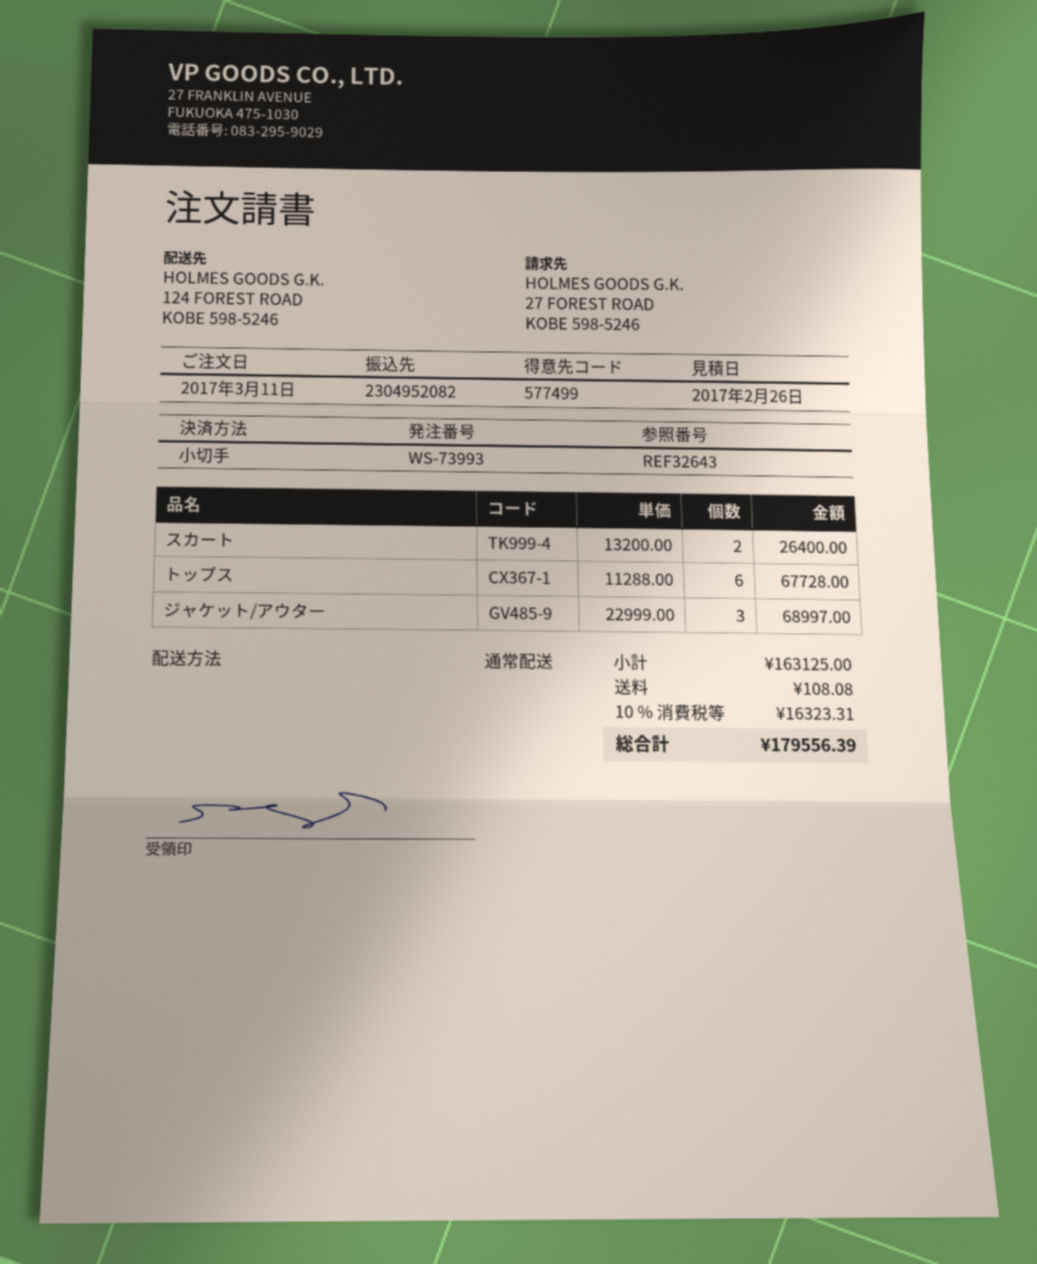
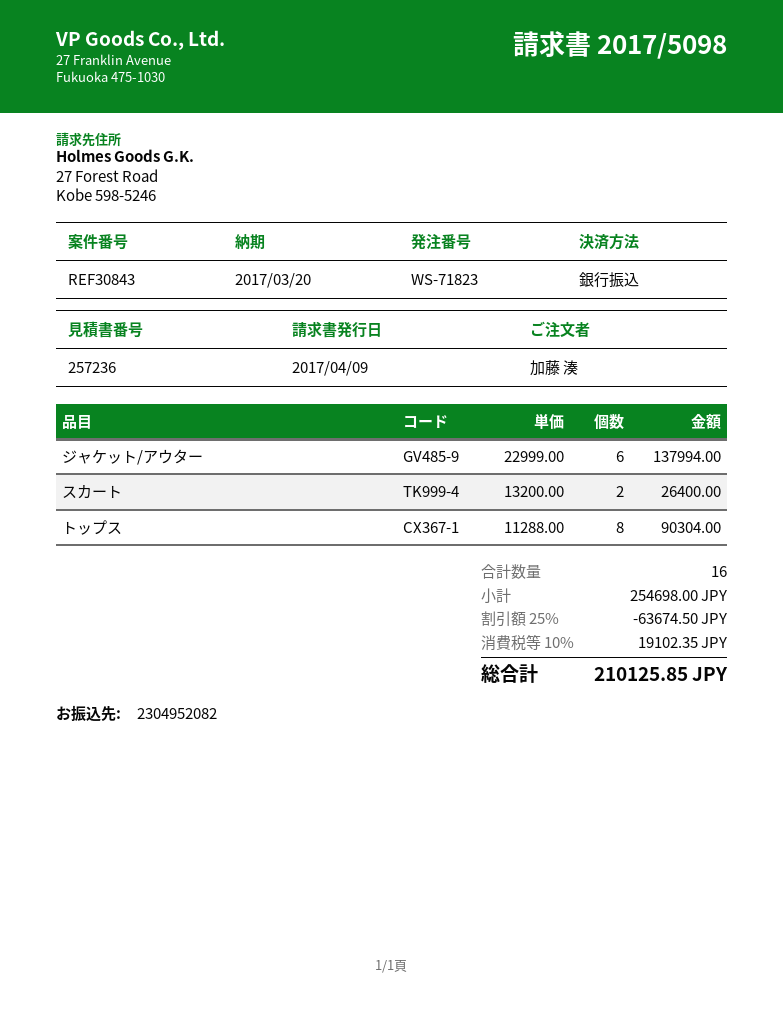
order number: WS-73993 -> WS-71823
reference: REF32643 -> REF30843
payment method: cheque -> bank transfer
トップス: 6 x 11288.00 = 67728.00 -> 8 x 11288.00 = 90304.00
ジャケット/アウター: 3 x 22999.00 = 68997.00 -> 6 x 22999.00 = 137994.00
subtotal: 163125.00 -> 254698.00
discount: none -> 25% = 63674.50
shipping: 108.08 -> none
tax: 10% = 16323.31 -> 10% = 19102.35
total: 179556.39 -> 210125.85

